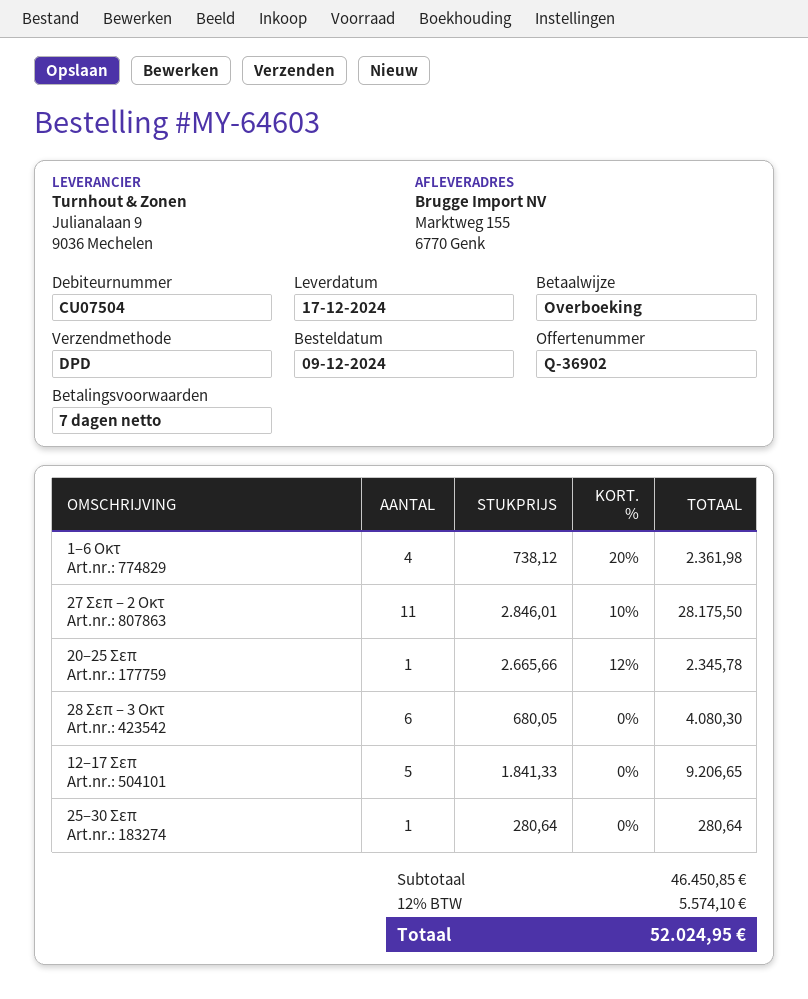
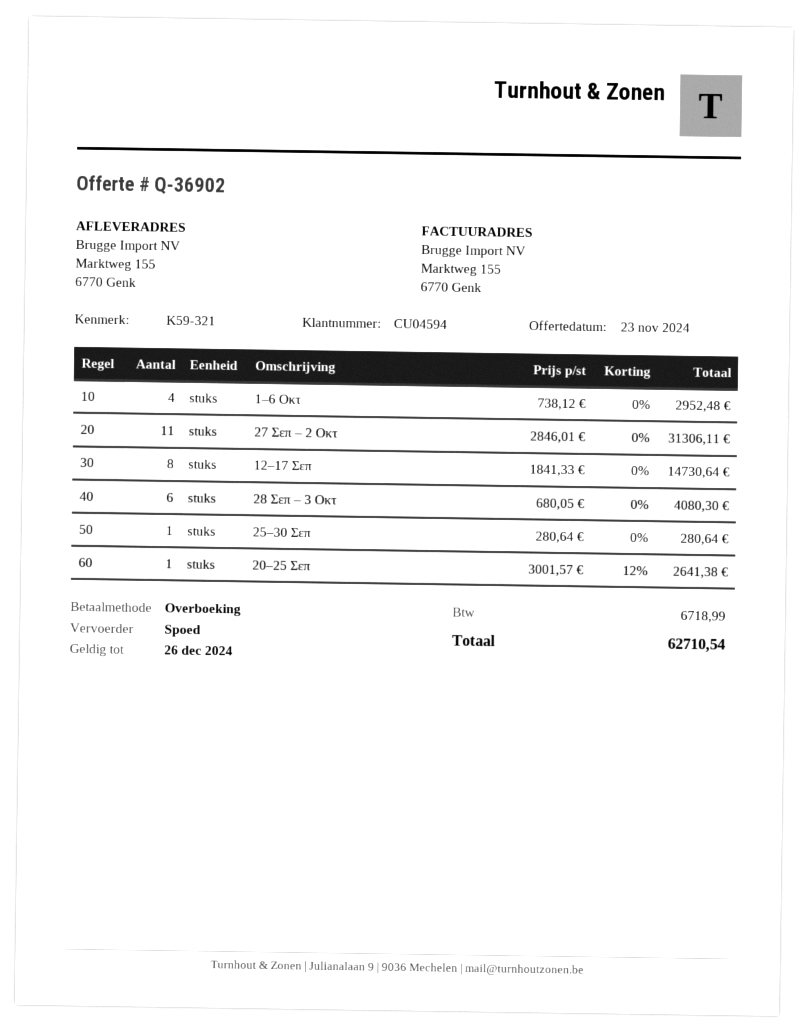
customer number: CU07504 -> CU04594
shipping method: DPD -> express
1–6 Οκτ: 4 x 738.12 - 20% = 2361.98 -> 4 x 738.12 = 2952.48
27 Σεπ – 2 Οκτ: 11 x 2846.01 - 10% = 28175.50 -> 11 x 2846.01 = 31306.11
20–25 Σεπ: 1 x 2665.66 - 12% = 2345.78 -> 1 x 3001.57 - 12% = 2641.38
12–17 Σεπ: 5 x 1841.33 = 9206.65 -> 8 x 1841.33 = 14730.64
tax: 5574.10 -> 6718.99
total: 52024.95 -> 62710.54

